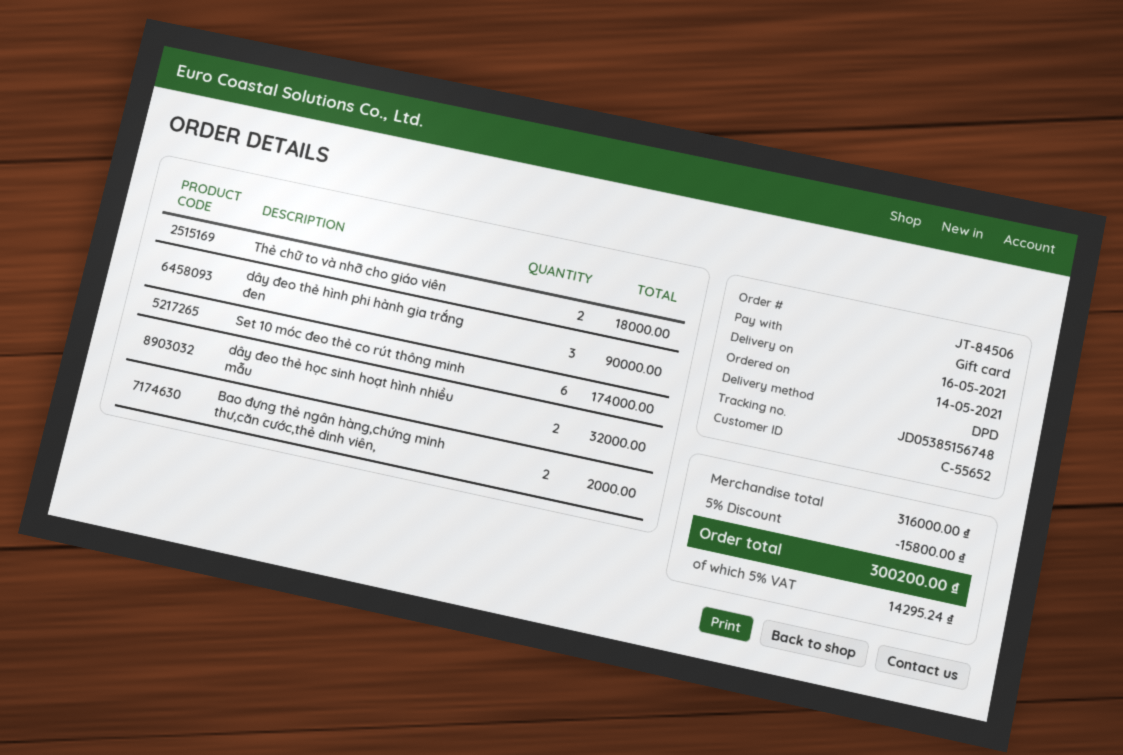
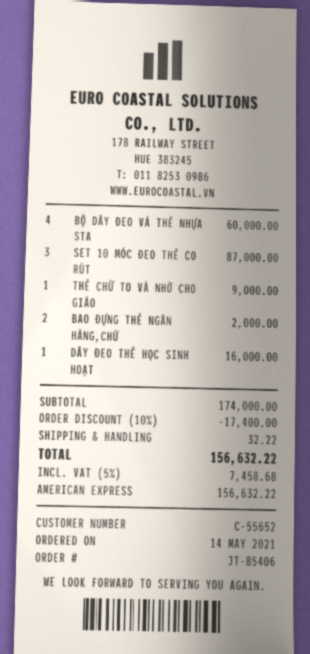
order number: JT-84506 -> JT-85406
payment method: gift card -> American Express
Thẻ chữ to và nhỡ cho giáo viên: 2 for 18000.00 -> 1 for 9000.00
dây đeo thẻ hình phi hành gia trắng đen: 3 for 90000.00 -> none
Set 10 móc đeo thẻ co rút thông minh: 6 for 174000.00 -> 3 for 87000.00
dây đeo thẻ học sinh hoạt hình nhiều mẫu: 2 for 32000.00 -> 1 for 16000.00
BỘ DÂY ĐEO VÀ THẺ NHỰA STA: none -> 4 for 60000.00
subtotal: 316000.00 -> 174000.00
discount: 5% = 15800.00 -> 10% = 17400.00
shipping: none -> 32.22
tax: 5% = 14295.24 -> 5% = 7458.68
total: 300200.00 -> 156632.22

